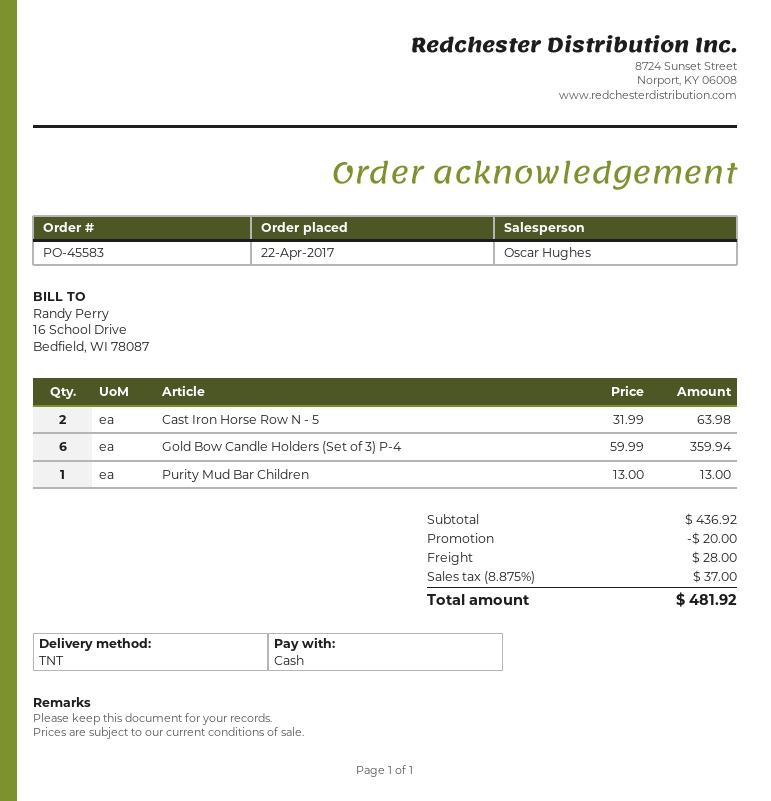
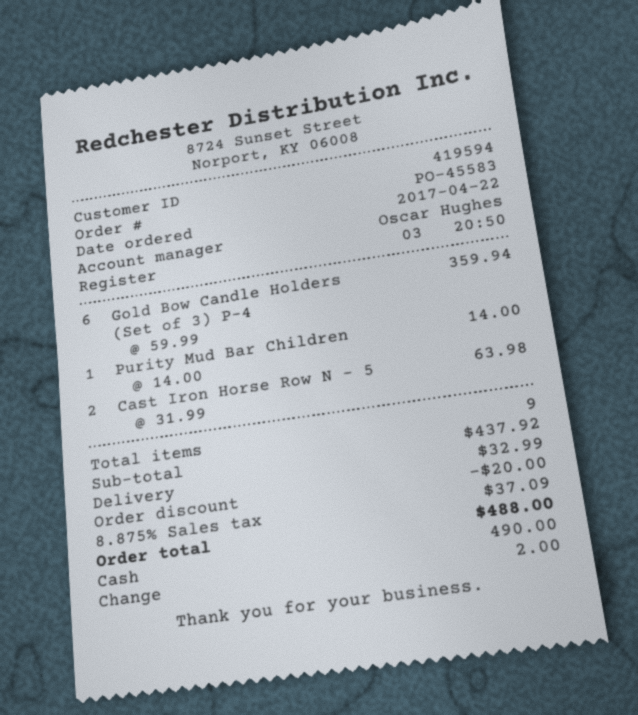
Purity Mud Bar Children: 1 x 13.00 = 13.00 -> 1 x 14.00 = 14.00
subtotal: 436.92 -> 437.92
shipping: 28.00 -> 32.99
tax: 8.875% = 37.00 -> 8.875% = 37.09
total: 481.92 -> 488.00

